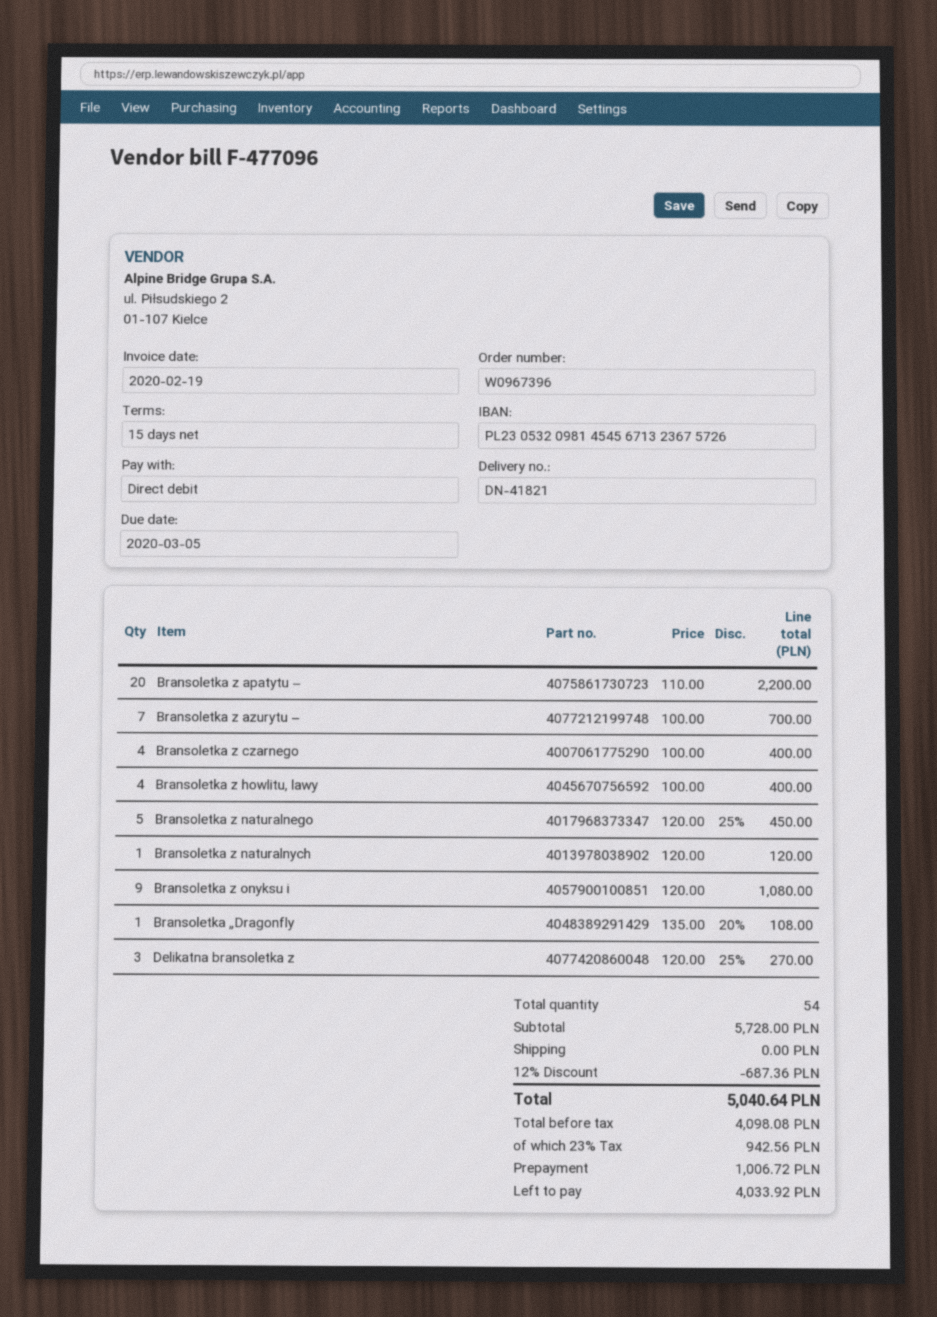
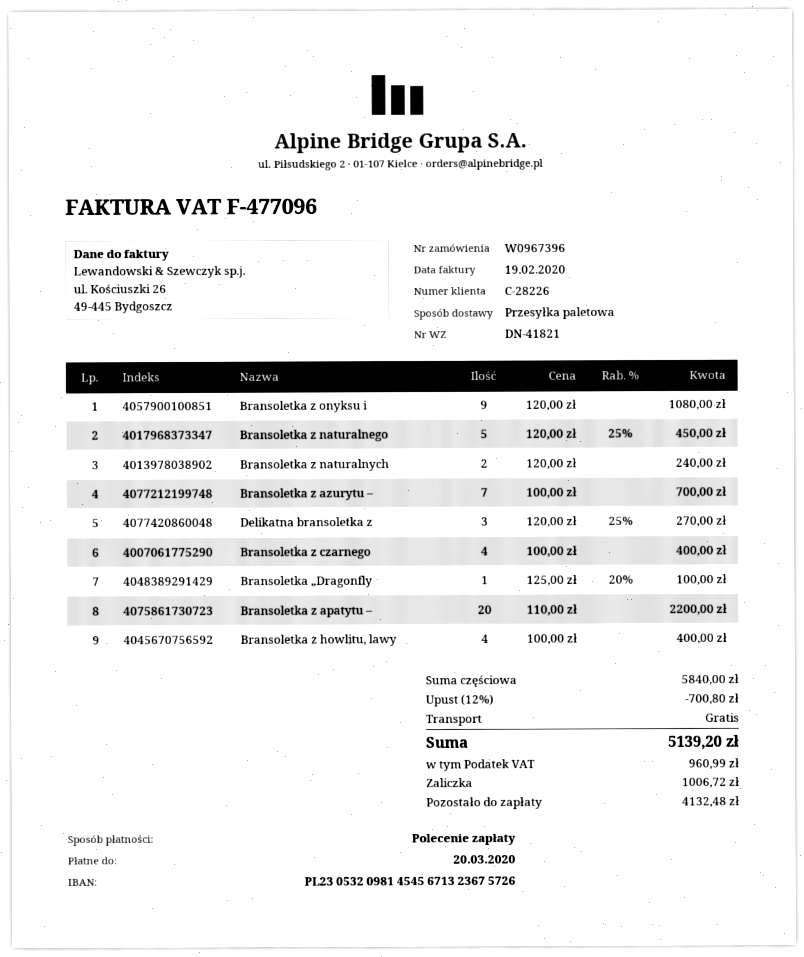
due date: 2020-03-05 -> 2020-03-20
Bransoletka z naturalnych: 1 x 120.00 = 120.00 -> 2 x 120.00 = 240.00
Bransoletka „Dragonfly: 1 x 135.00 - 20% = 108.00 -> 1 x 125.00 - 20% = 100.00
subtotal: 5728.00 -> 5840.00
discount: 12% = 687.36 -> 12% = 700.80
tax: 942.56 -> 960.99
total: 5040.64 -> 5139.20
balance: 4033.92 -> 4132.48

